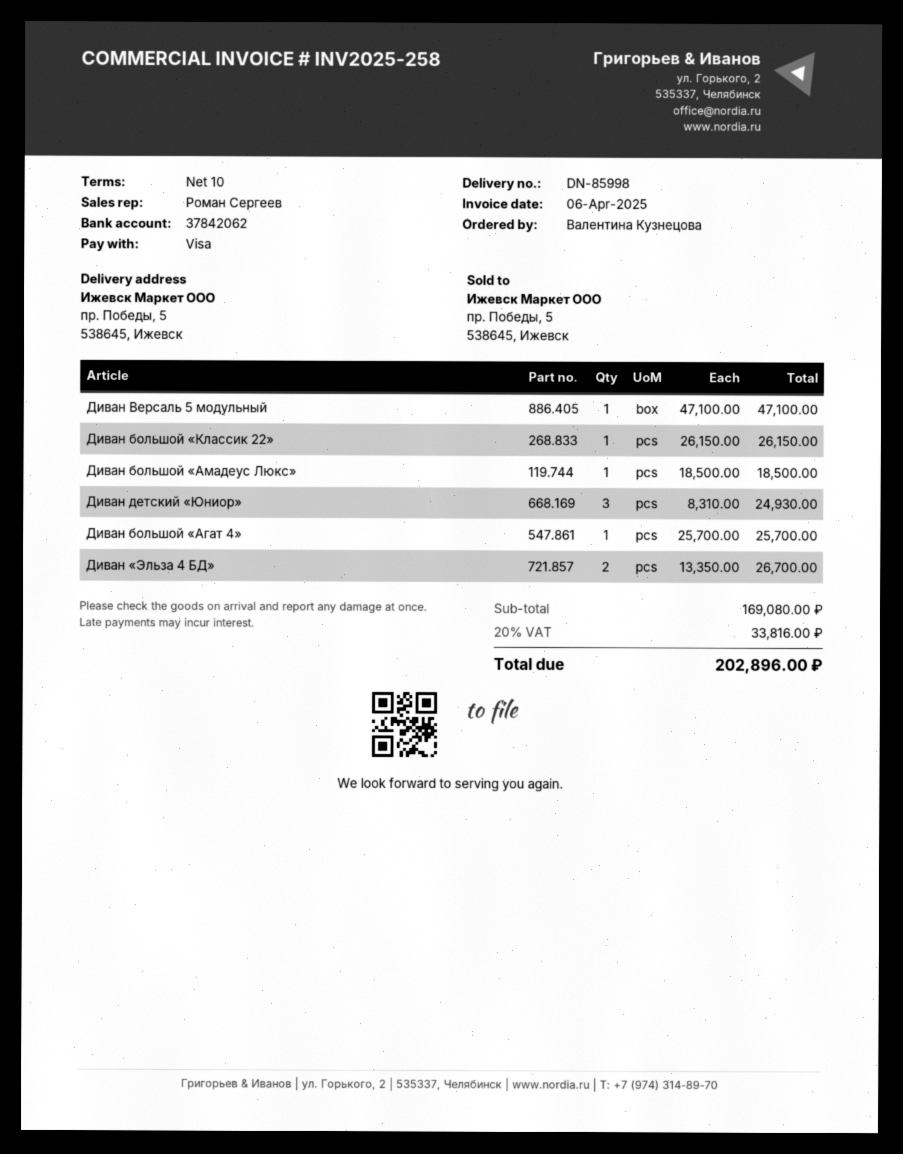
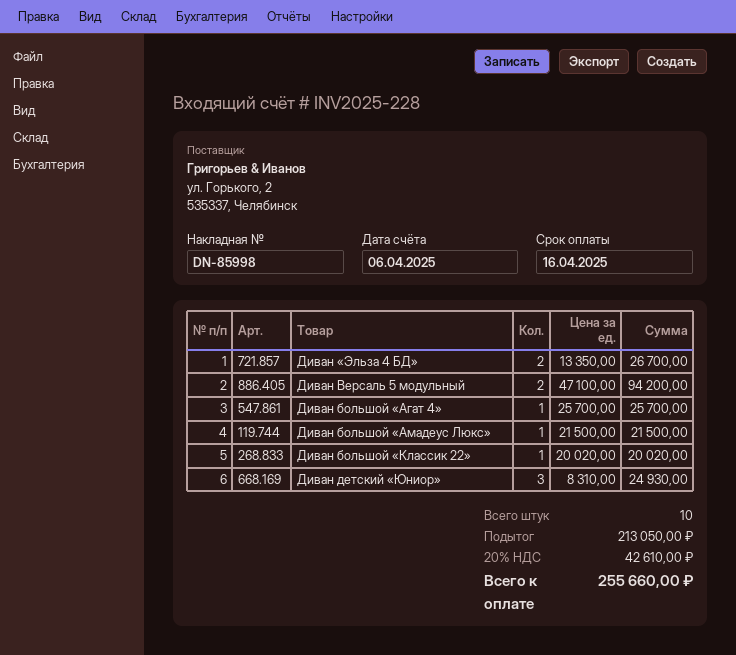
invoice number: INV2025-258 -> INV2025-228
Диван Версаль 5 модульный: 1 x 47100.00 = 47100.00 -> 2 x 47100.00 = 94200.00
Диван большой «Классик 22»: 1 x 26150.00 = 26150.00 -> 1 x 20020.00 = 20020.00
Диван большой «Амадеус Люкс»: 1 x 18500.00 = 18500.00 -> 1 x 21500.00 = 21500.00
subtotal: 169080.00 -> 213050.00
tax: 20% = 33816.00 -> 20% = 42610.00
total: 202896.00 -> 255660.00

